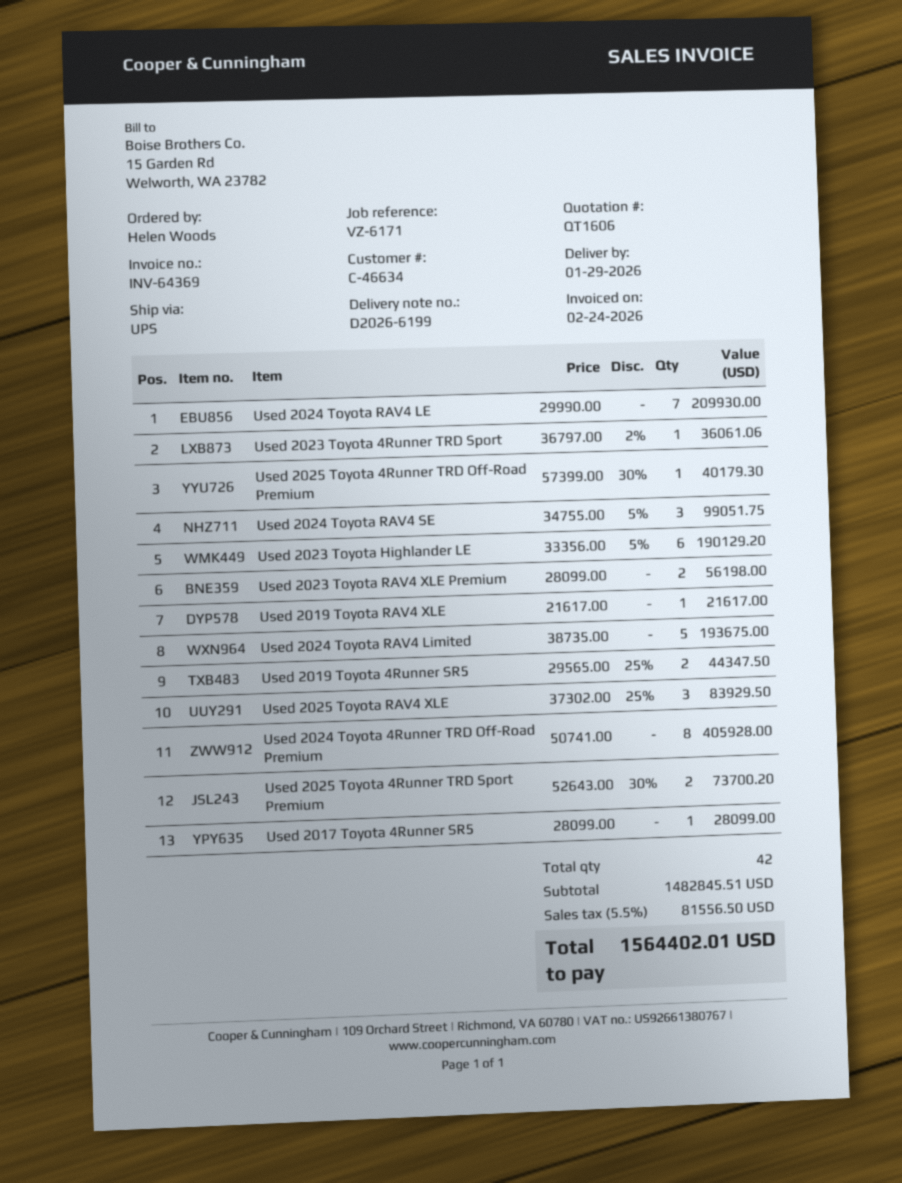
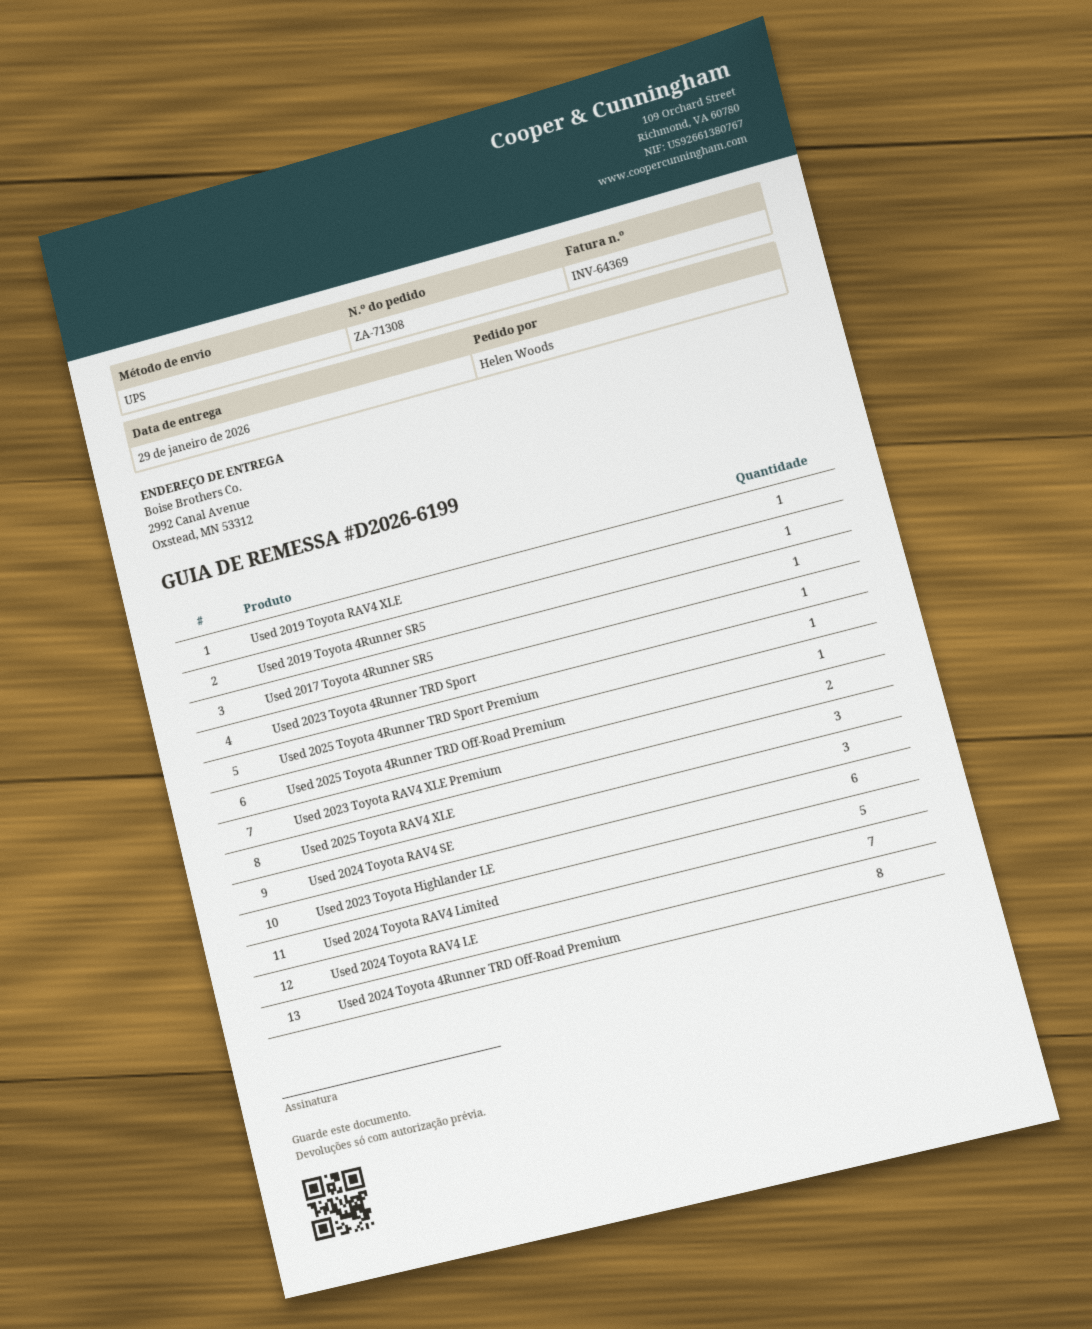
Used 2019 Toyota 4Runner SR5: 2 -> 1
Used 2025 Toyota 4Runner TRD Sport Premium: 2 -> 1

